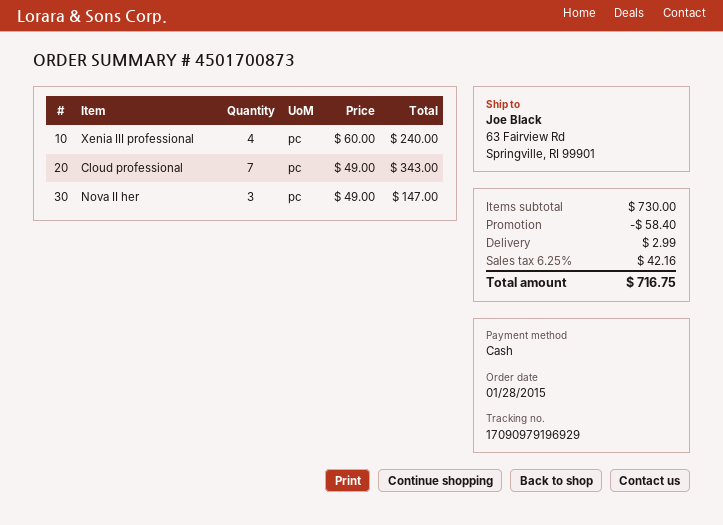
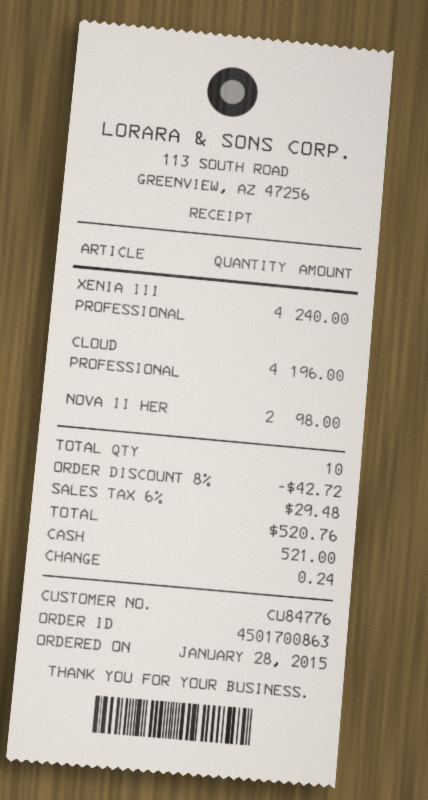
order number: 4501700873 -> 4501700863
Cloud professional: 7 for 343.00 -> 4 for 196.00
Nova II her: 3 for 147.00 -> 2 for 98.00
discount: 58.40 -> 42.72
shipping: 2.99 -> none
tax: 6.25% = 42.16 -> 6% = 29.48
total: 716.75 -> 520.76

